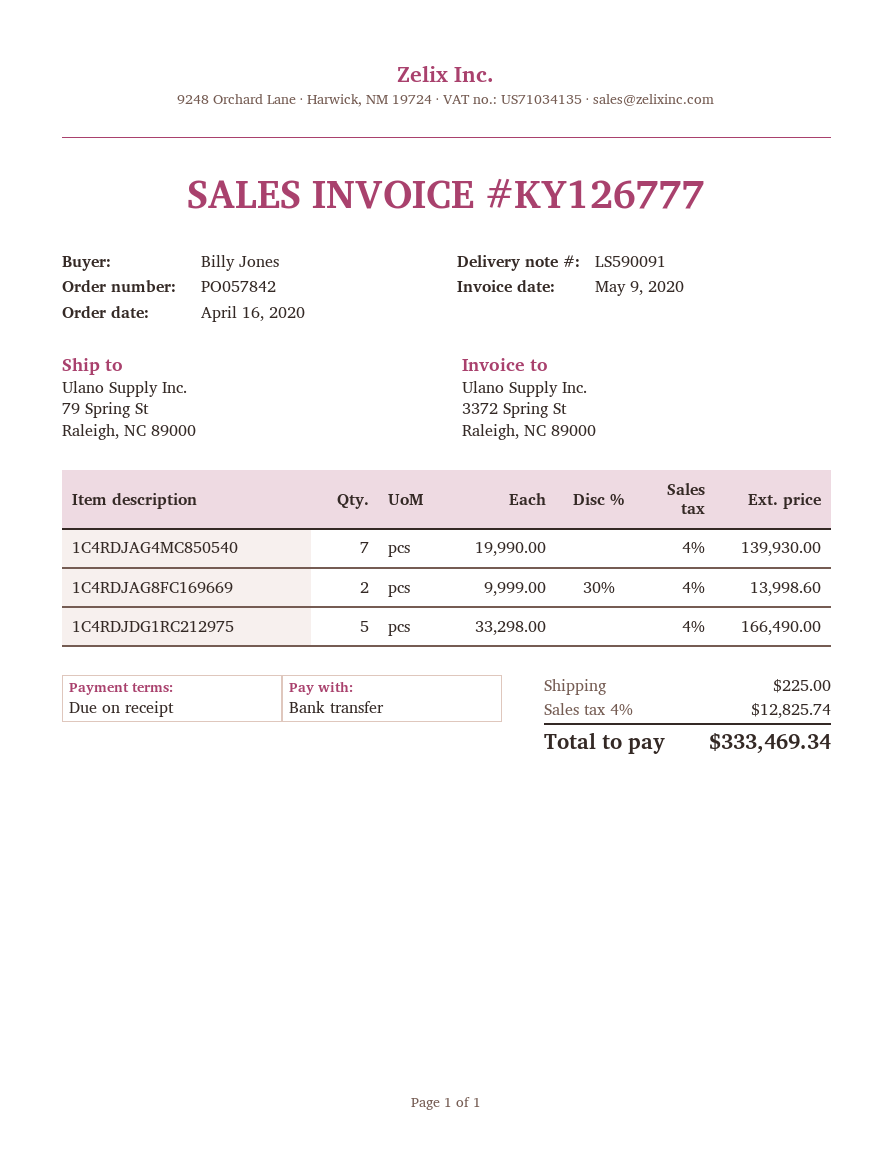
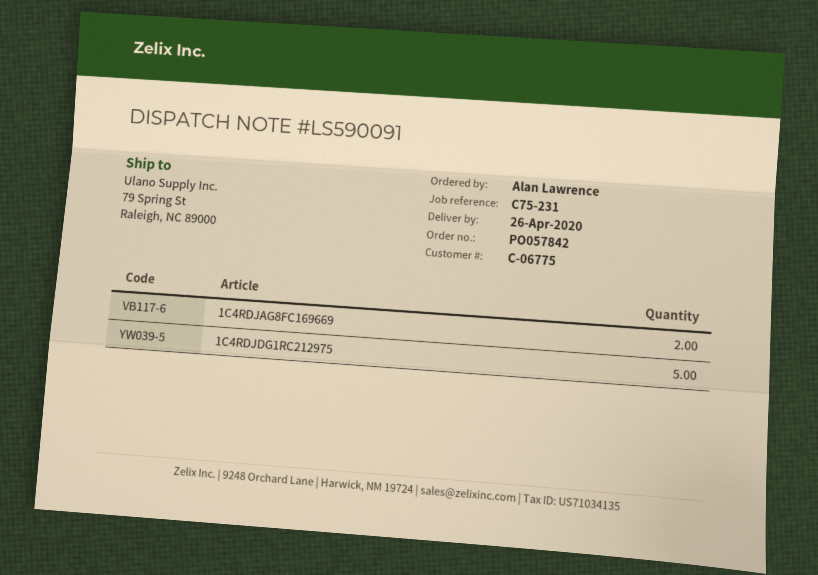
ordered by: Billy Jones -> Alan Lawrence
1C4RDJAG4MC850540: 7 -> none

